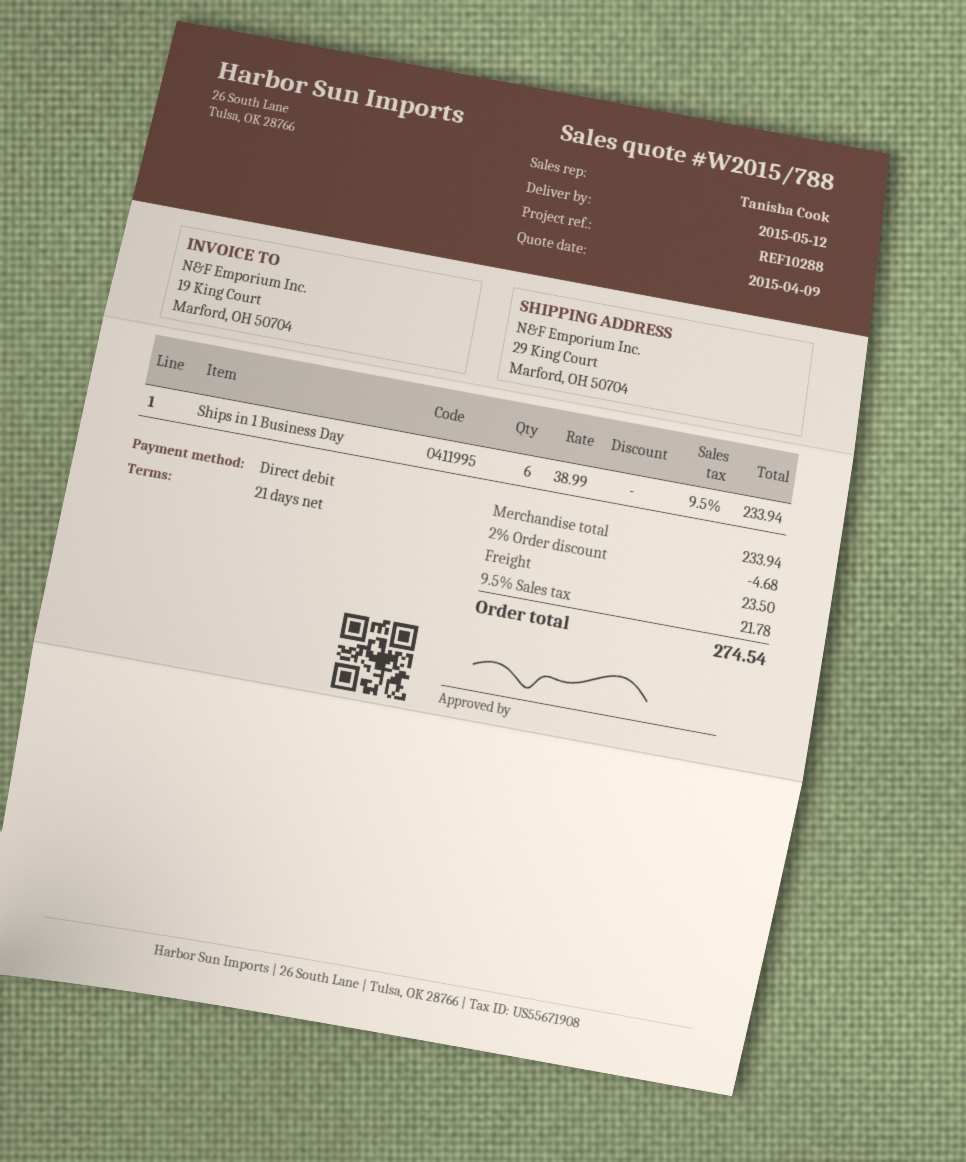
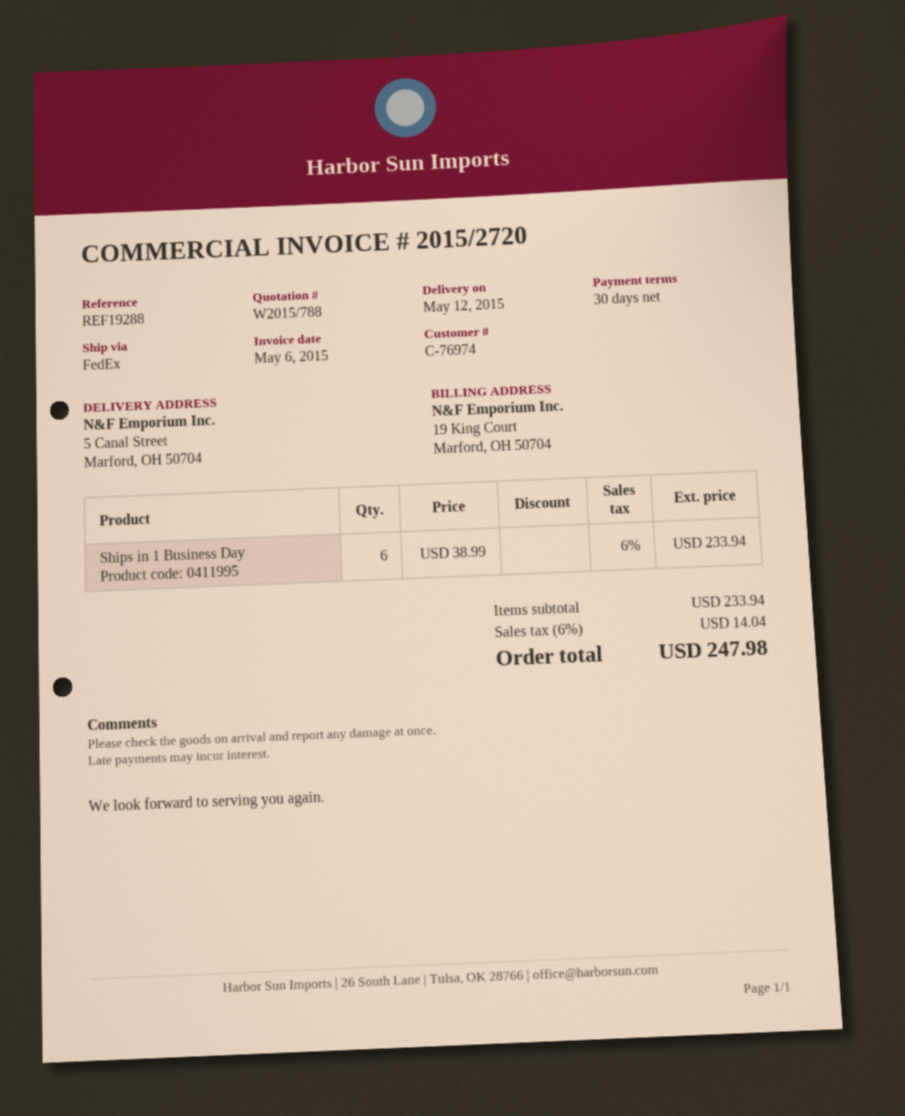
payment terms: 21 days -> 30 days
reference: REF10288 -> REF19288
ship to: 29 King Court, Marford, OH 50704 -> 5 Canal Street, Marford, OH 50704
discount: 2% = 4.68 -> none
shipping: 23.50 -> none
tax: 9.5% = 21.78 -> 6% = 14.04
total: 274.54 -> 247.98

